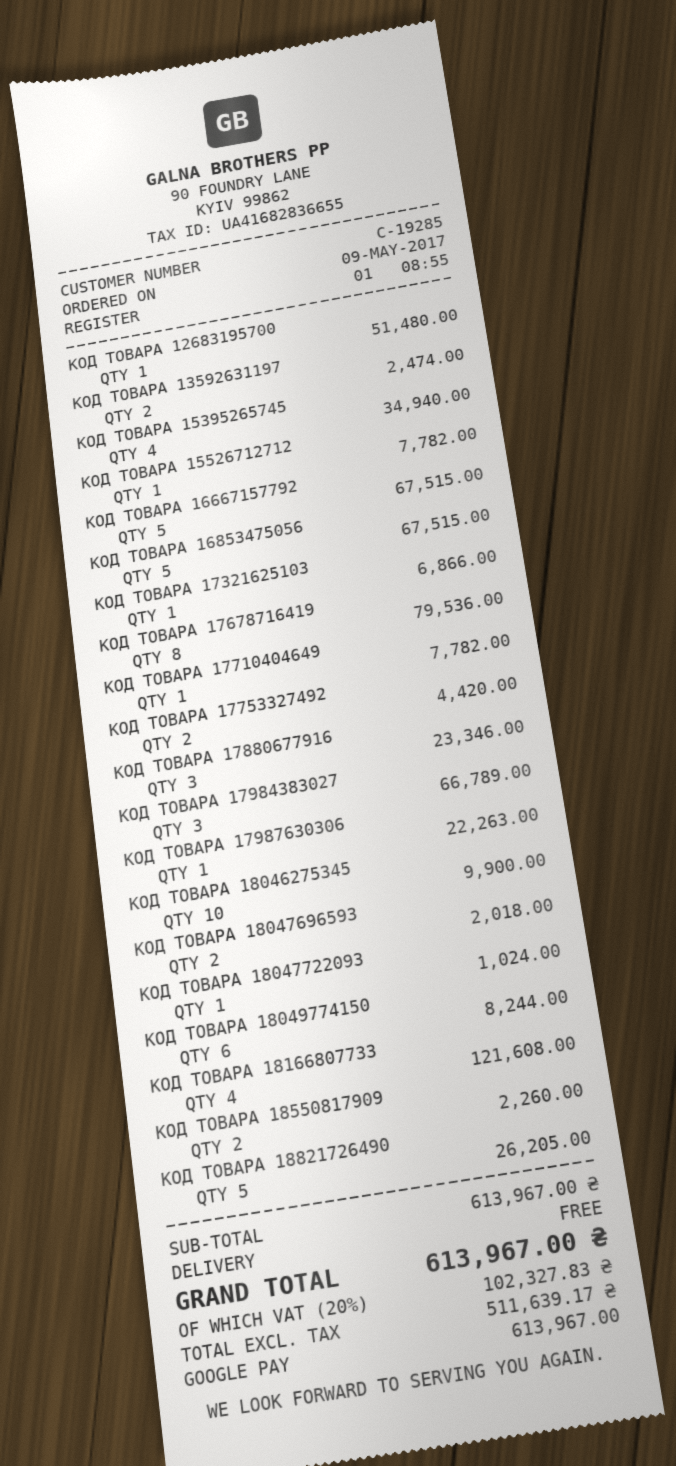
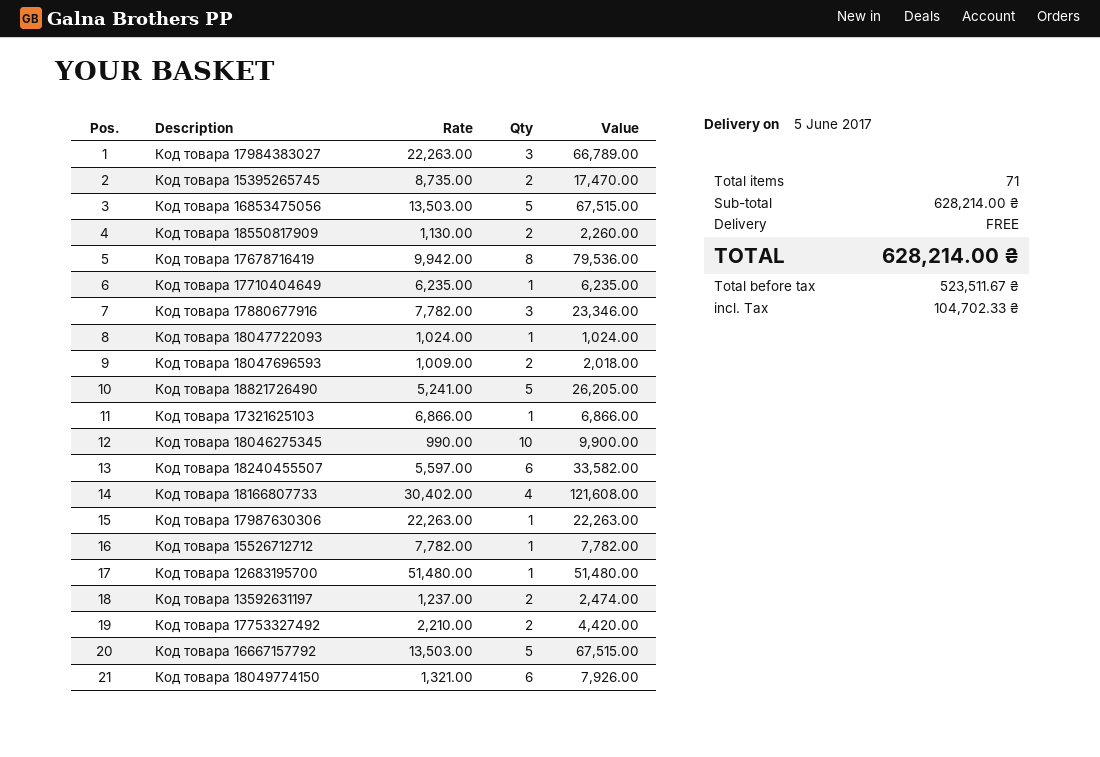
КОД ТОВАРА 15395265745: 4 for 34940.00 -> 2 for 17470.00
КОД ТОВАРА 17710404649: 1 for 7782.00 -> 1 for 6235.00
КОД ТОВАРА 18049774150: 6 for 8244.00 -> 6 for 7926.00
Код товара 18240455507: none -> 6 for 33582.00
subtotal: 613967.00 -> 628214.00
net: 511639.17 -> 523511.67
tax: 102327.83 -> 104702.33
total: 613967.00 -> 628214.00

